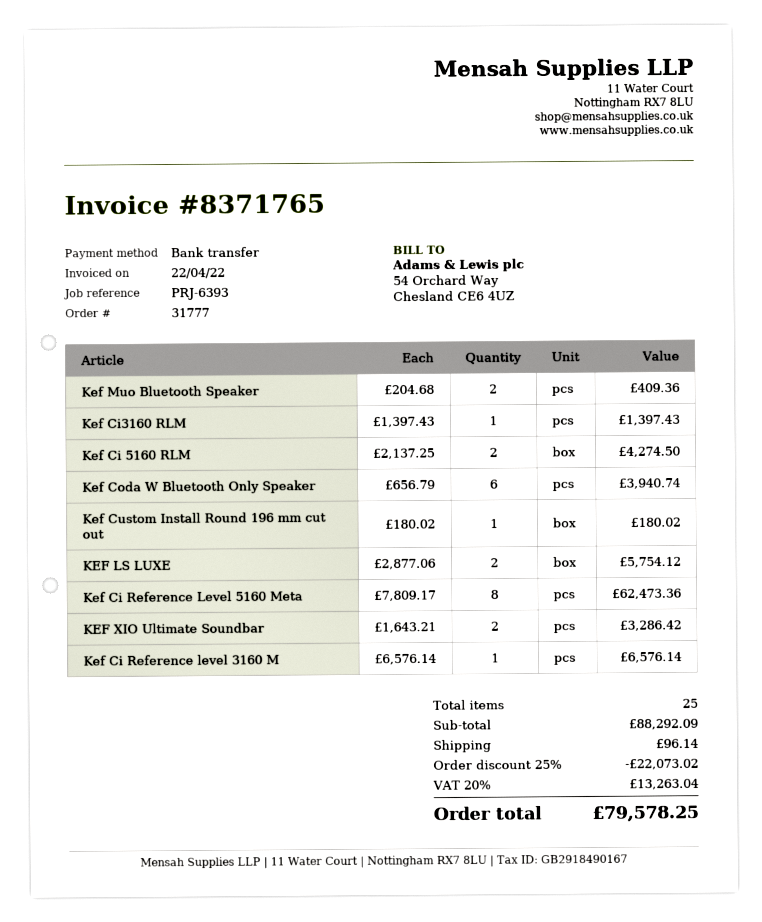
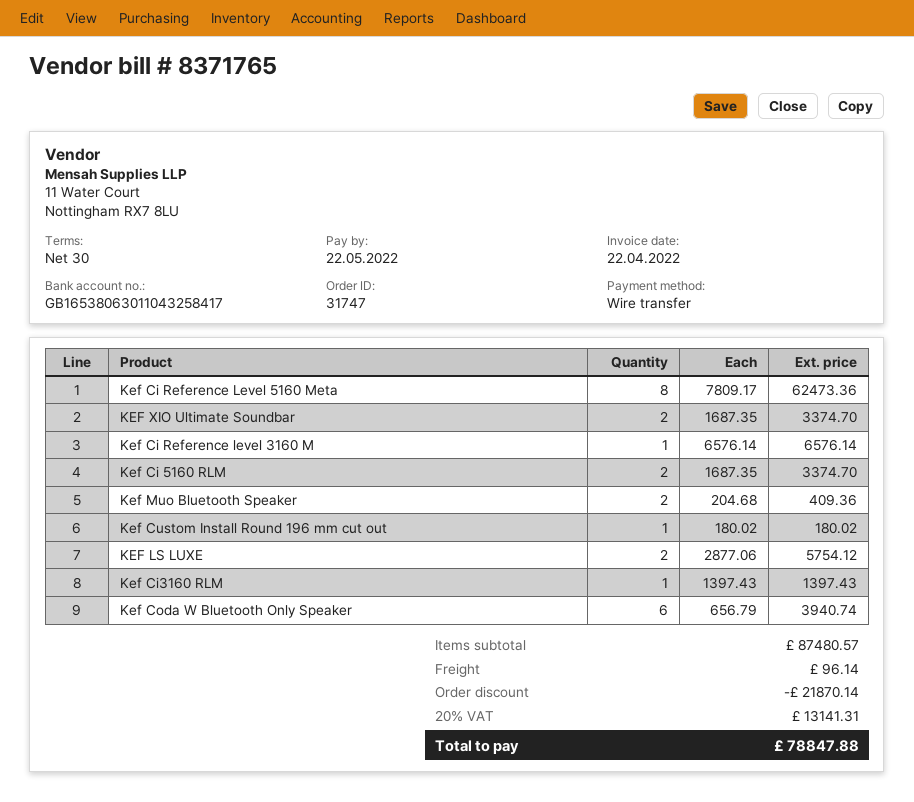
order number: 31777 -> 31747
Kef Ci 5160 RLM: 2 x 2137.25 = 4274.50 -> 2 x 1687.35 = 3374.70
KEF XIO Ultimate Soundbar: 2 x 1643.21 = 3286.42 -> 2 x 1687.35 = 3374.70
subtotal: 88292.09 -> 87480.57
discount: 22073.02 -> 21870.14
tax: 20% = 13263.04 -> 20% = 13141.31
total: 79578.25 -> 78847.88

